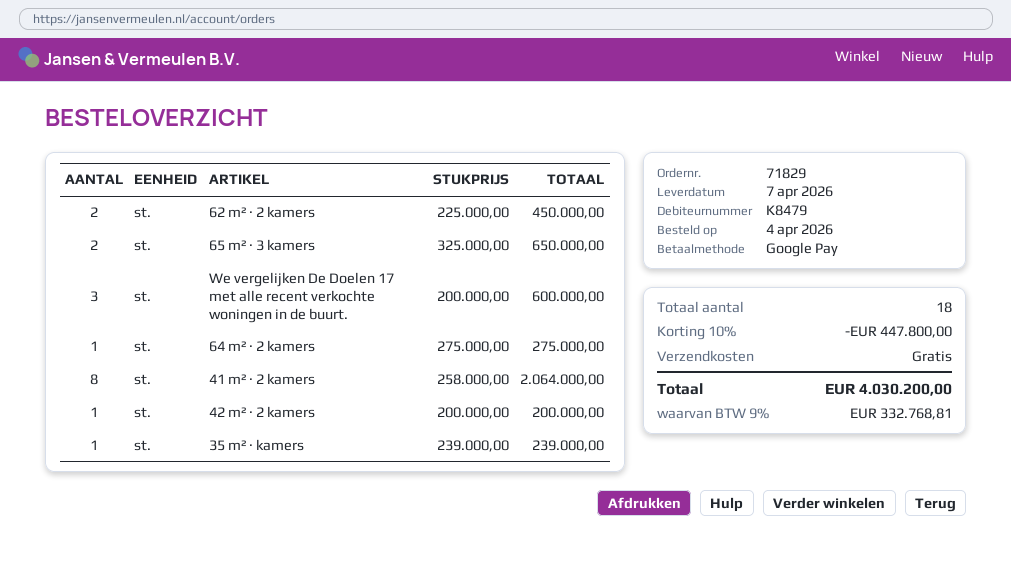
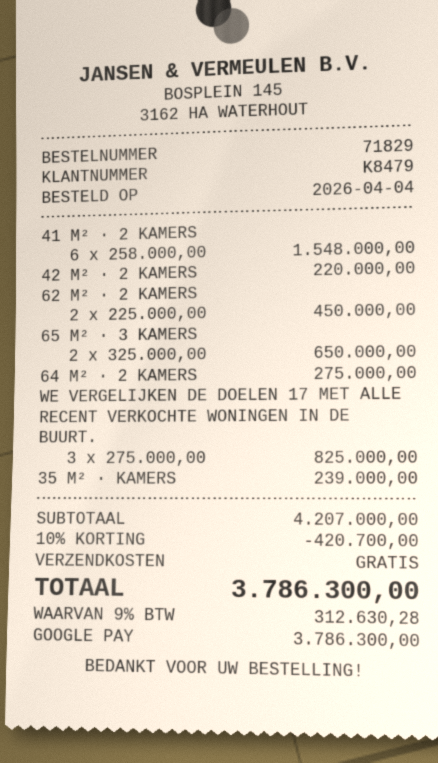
We vergelijken De Doelen 17 met alle recent verkochte woningen in de buurt.: 3 x 200000.00 = 600000.00 -> 3 x 275000.00 = 825000.00
41 m² · 2 kamers: 8 x 258000.00 = 2064000.00 -> 6 x 258000.00 = 1548000.00
42 m² · 2 kamers: 1 x 200000.00 = 200000.00 -> 1 x 220000.00 = 220000.00
discount: 10% = 447800.00 -> 10% = 420700.00
tax: 9% = 332768.81 -> 9% = 312630.28
total: 4030200.00 -> 3786300.00

